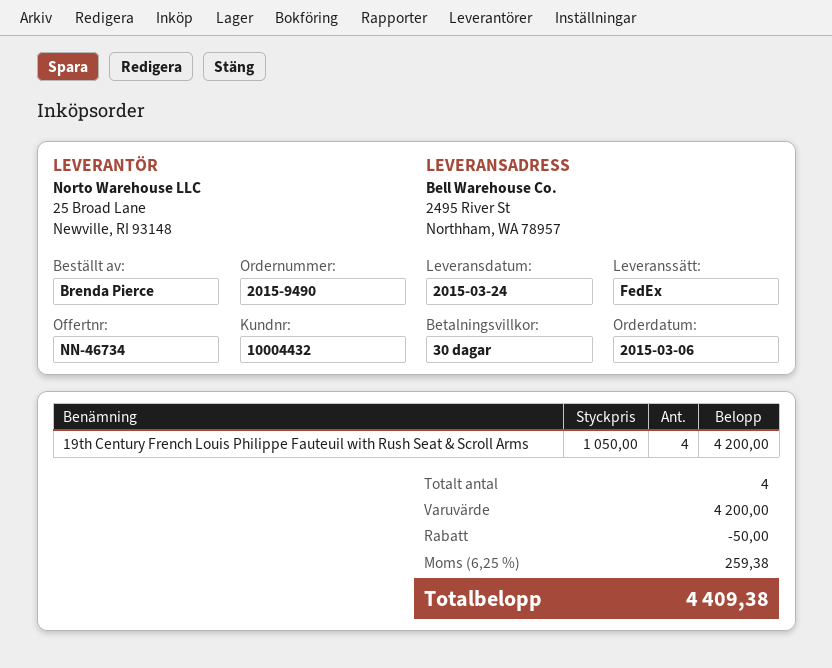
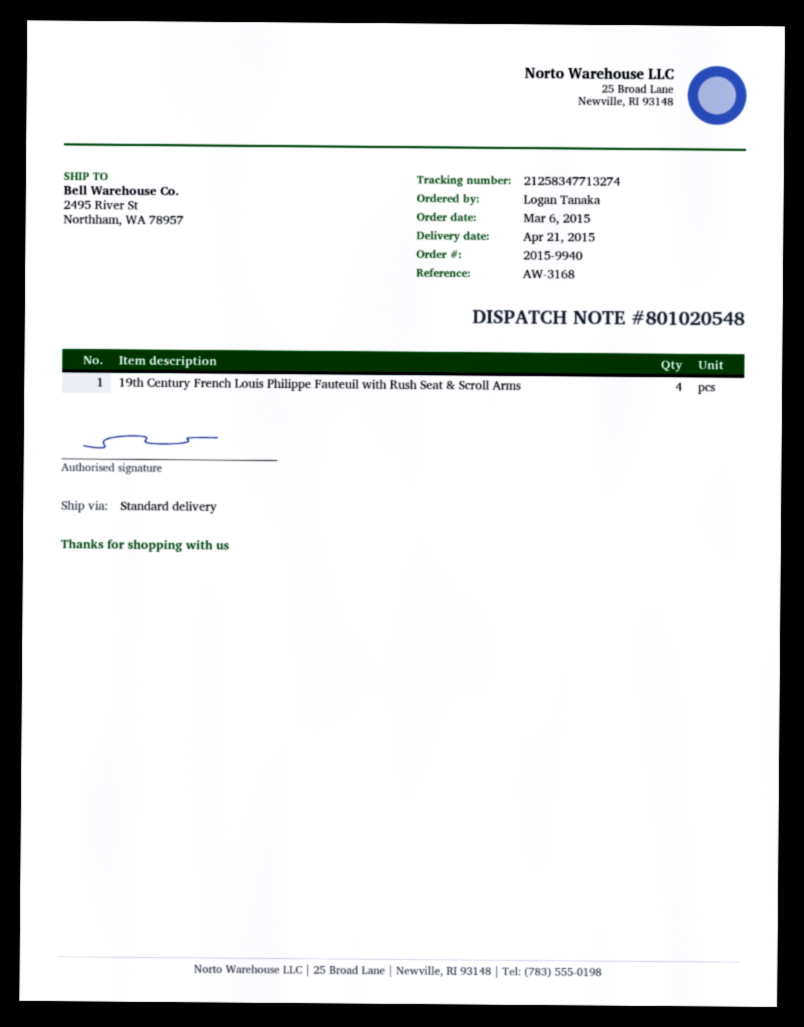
order number: 2015-9490 -> 2015-9940
delivery date: 2015-03-24 -> 2015-04-21
ordered by: Brenda Pierce -> Logan Tanaka
shipping method: FedEx -> standard

